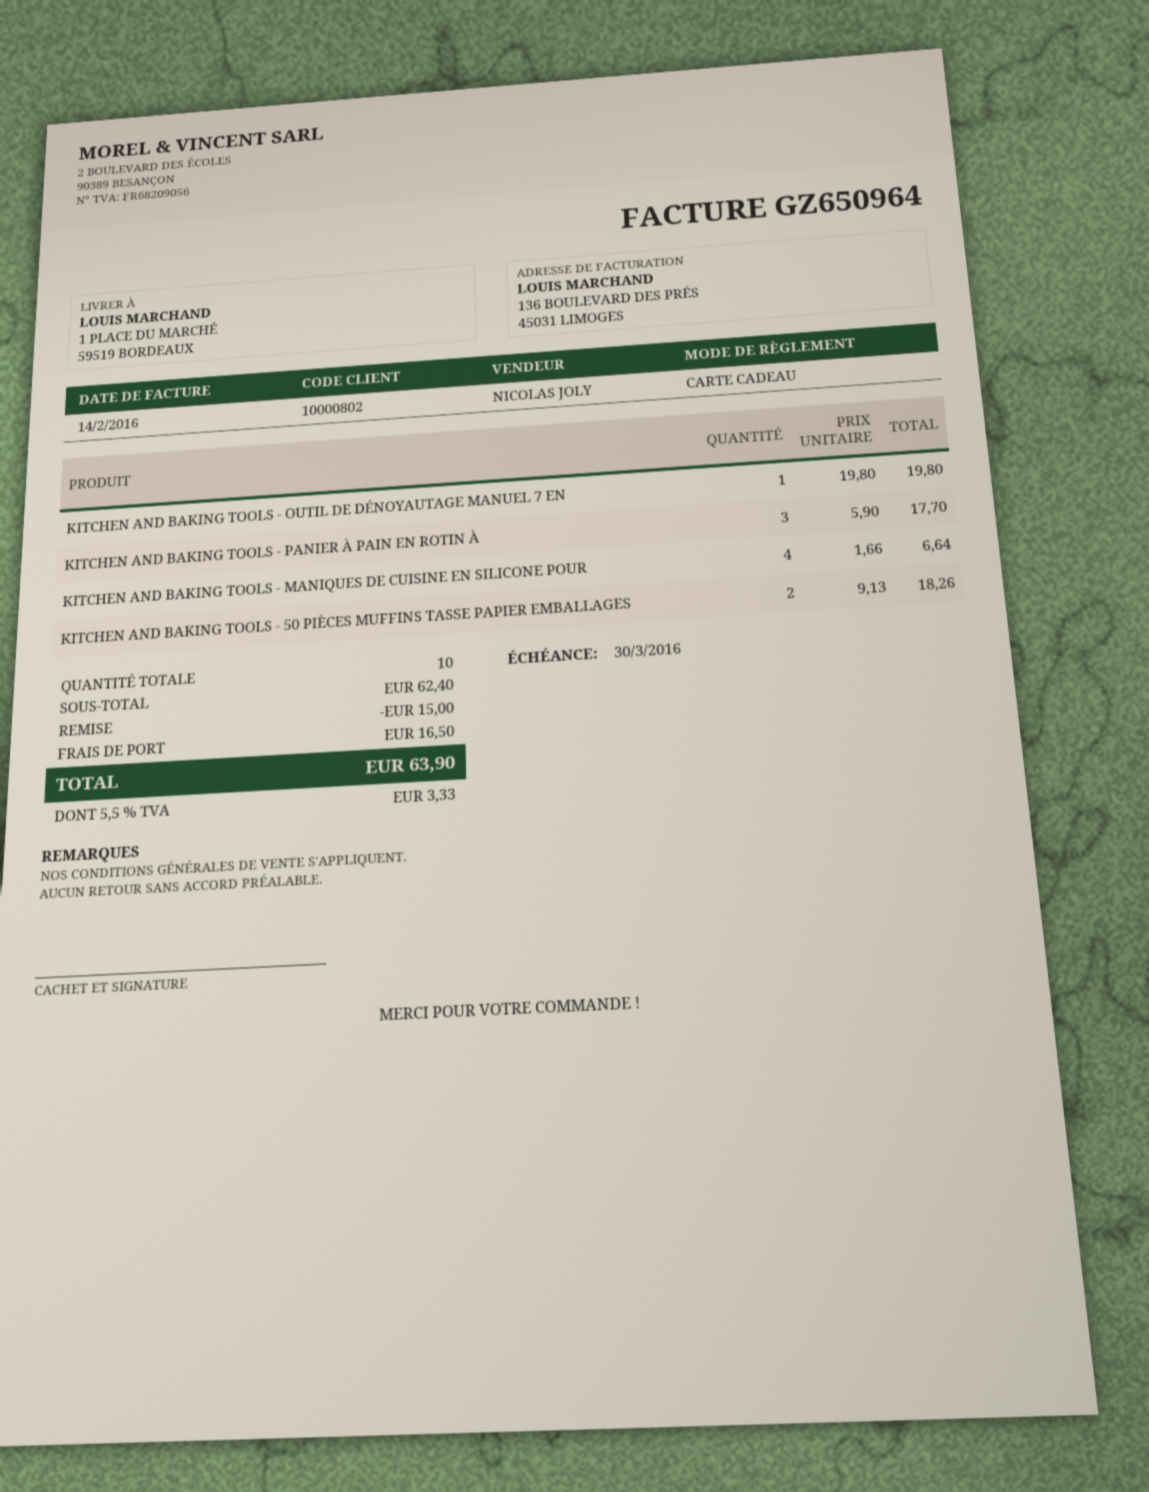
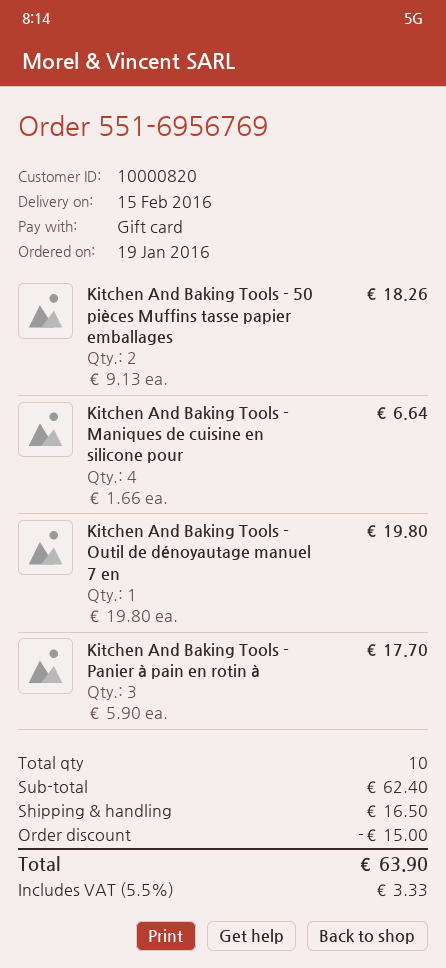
customer number: 10000802 -> 10000820

